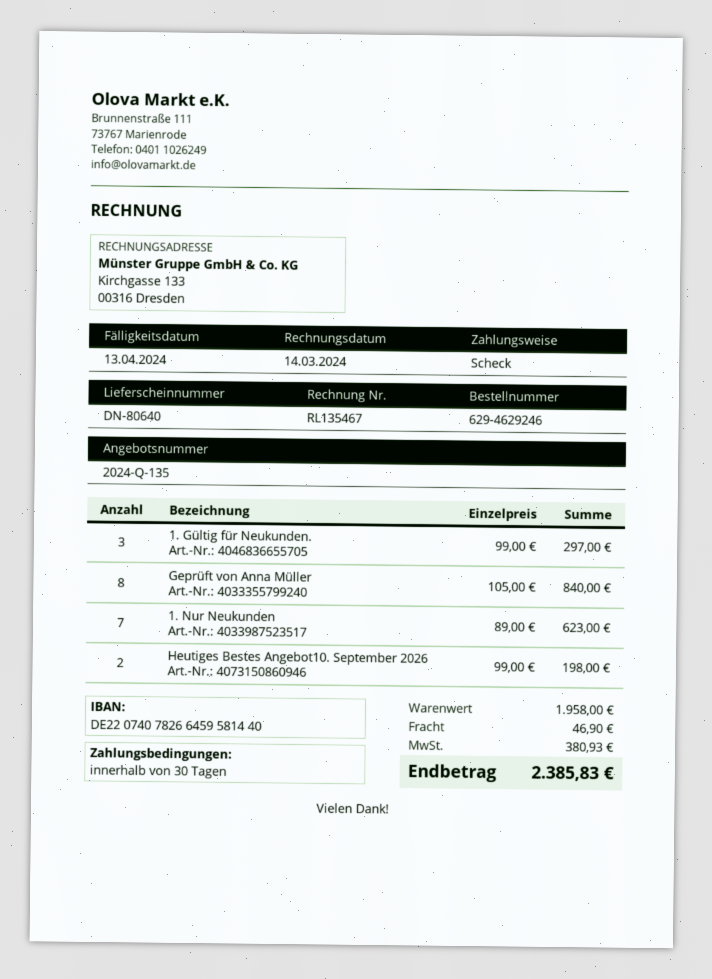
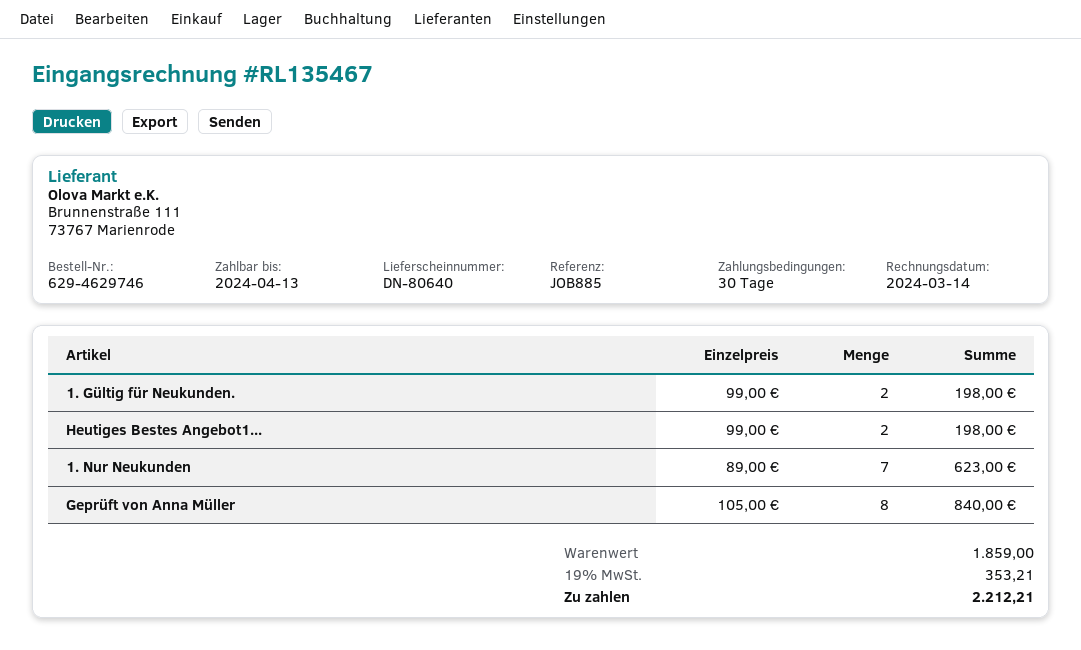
order number: 629-4629246 -> 629-4629746
1. Gültig für Neukunden.: 3 x 99.00 = 297.00 -> 2 x 99.00 = 198.00
subtotal: 1958.00 -> 1859.00
shipping: 46.90 -> none
tax: 380.93 -> 353.21
total: 2385.83 -> 2212.21

